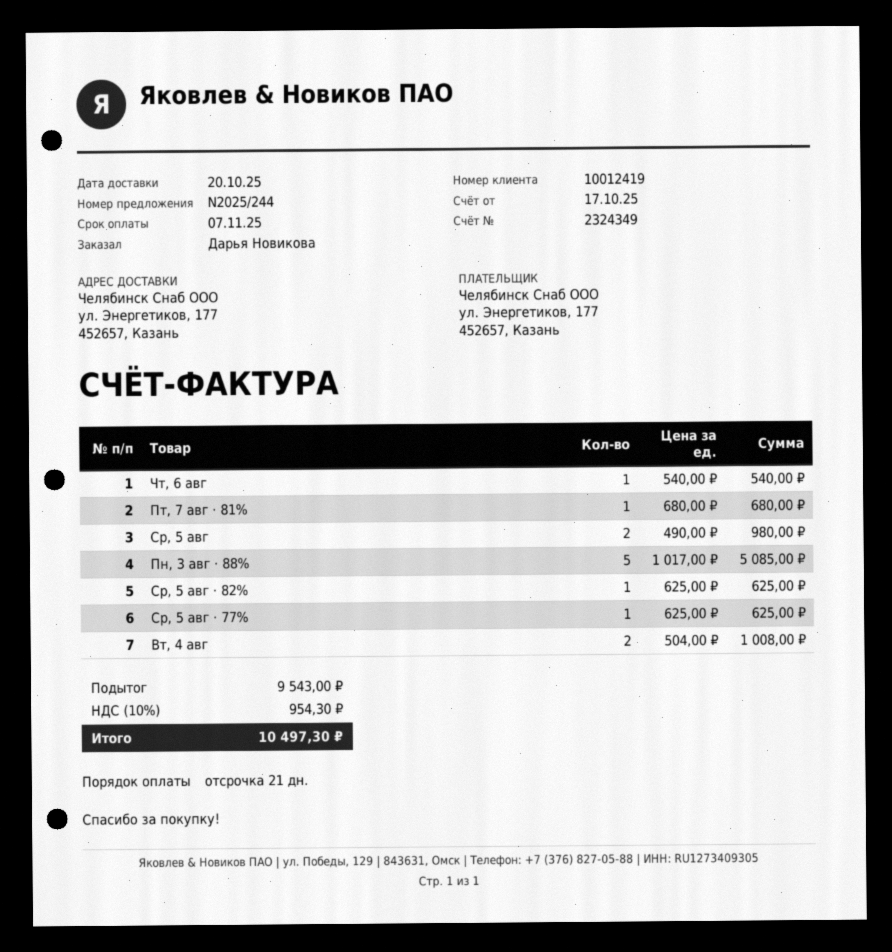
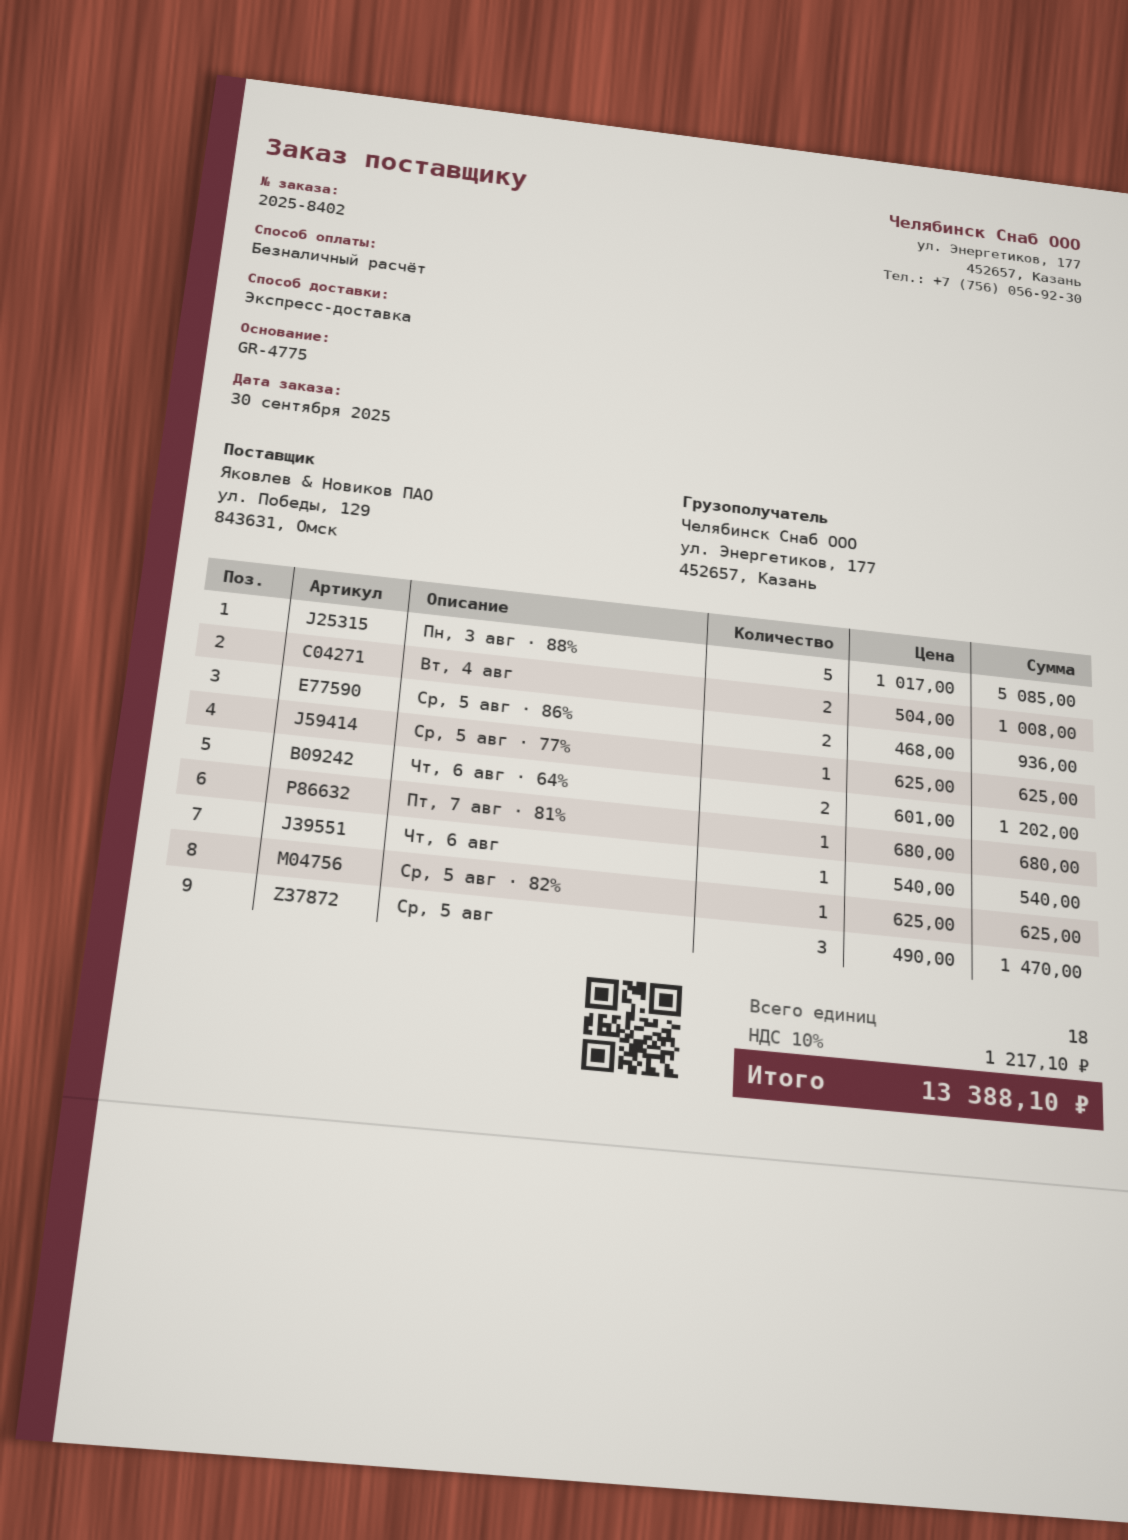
Ср, 5 авг: 2 x 490.00 = 980.00 -> 3 x 490.00 = 1470.00
Ср, 5 авг · 86%: none -> 2 x 468.00 = 936.00
Чт, 6 авг · 64%: none -> 2 x 601.00 = 1202.00
tax: 10% = 954.30 -> 10% = 1217.10
total: 10497.30 -> 13388.10

